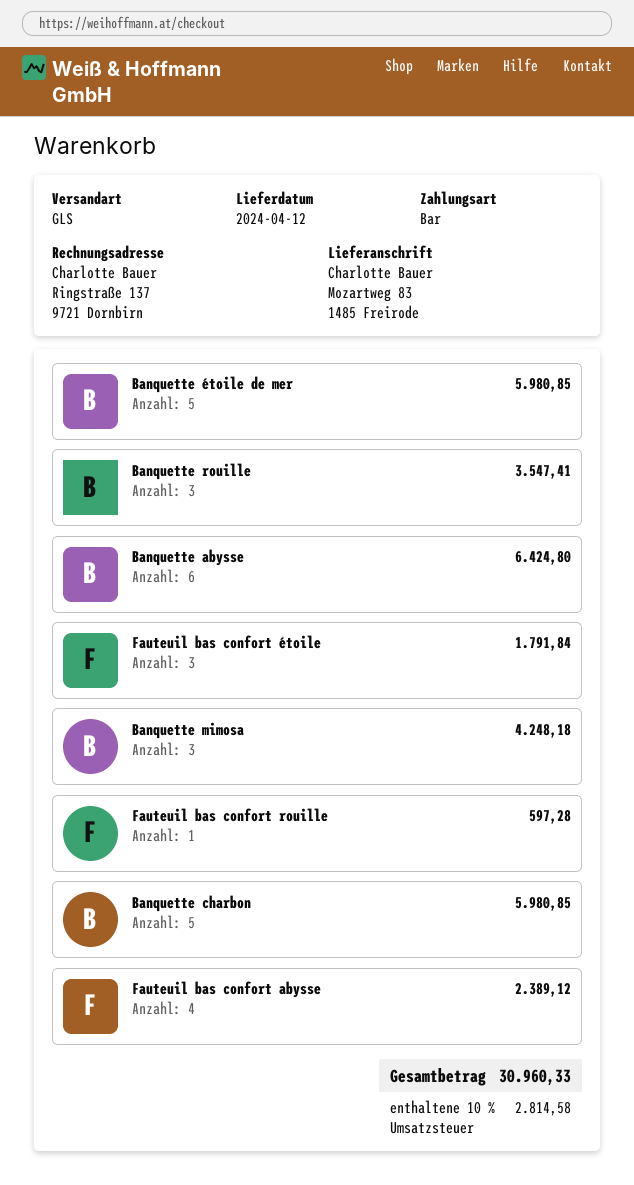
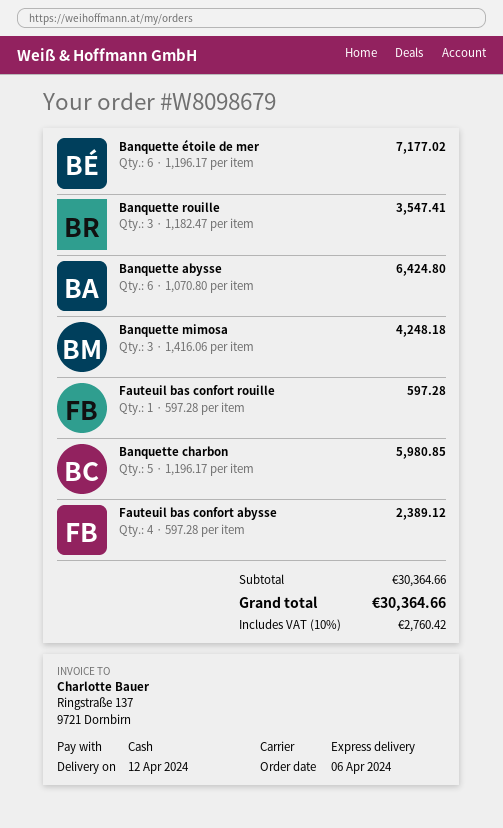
shipping method: GLS -> express
Banquette étoile de mer: 5 for 5980.85 -> 6 for 7177.02
Fauteuil bas confort étoile: 3 for 1791.84 -> none
tax: 10% = 2814.58 -> 10% = 2760.42
total: 30960.33 -> 30364.66

